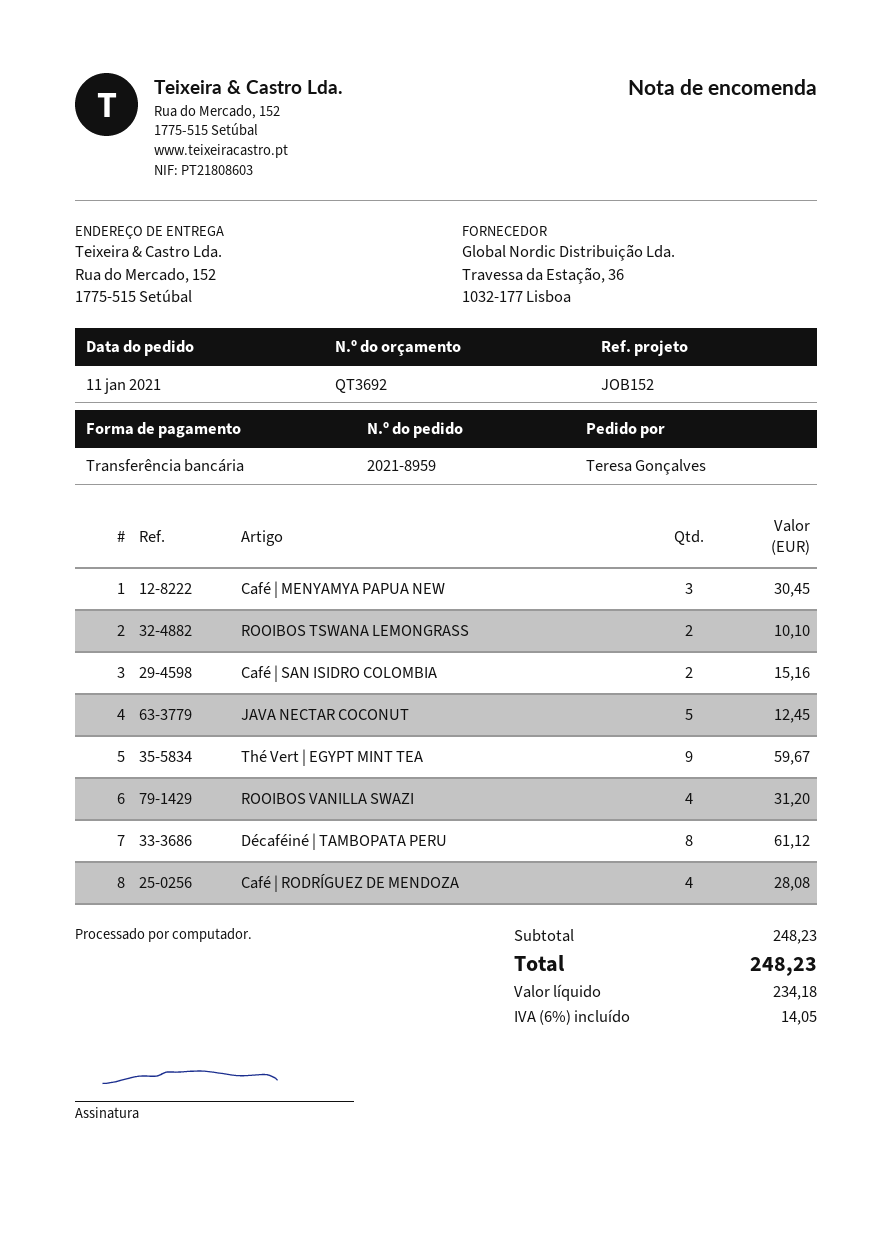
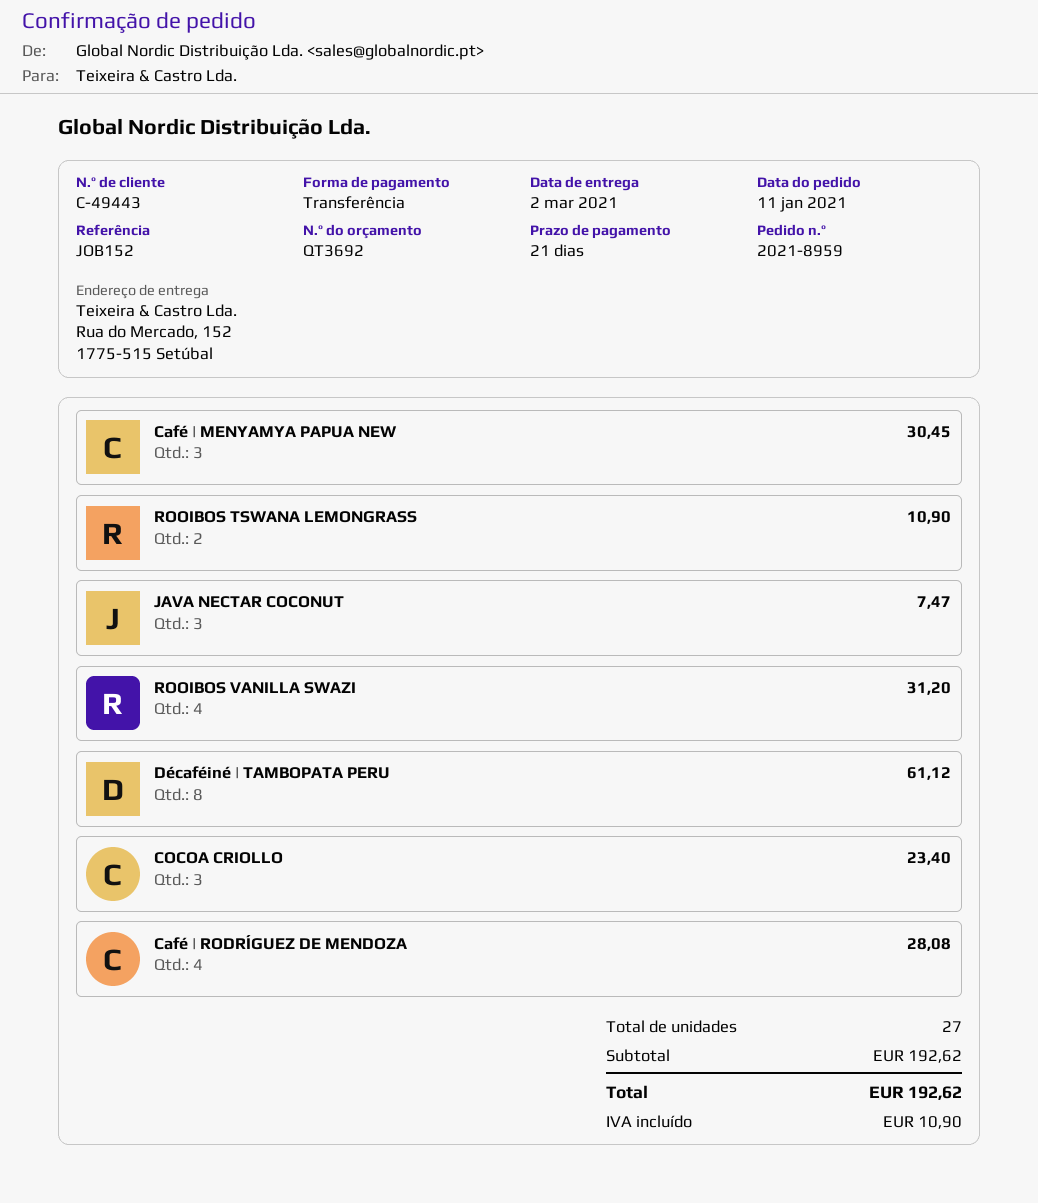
ROOIBOS TSWANA LEMONGRASS: 2 for 10.10 -> 2 for 10.90
Café | SAN ISIDRO COLOMBIA: 2 for 15.16 -> none
JAVA NECTAR COCONUT: 5 for 12.45 -> 3 for 7.47
Thé Vert | EGYPT MINT TEA: 9 for 59.67 -> none
COCOA CRIOLLO: none -> 3 for 23.40
subtotal: 248.23 -> 192.62
tax: 14.05 -> 10.90
total: 248.23 -> 192.62

